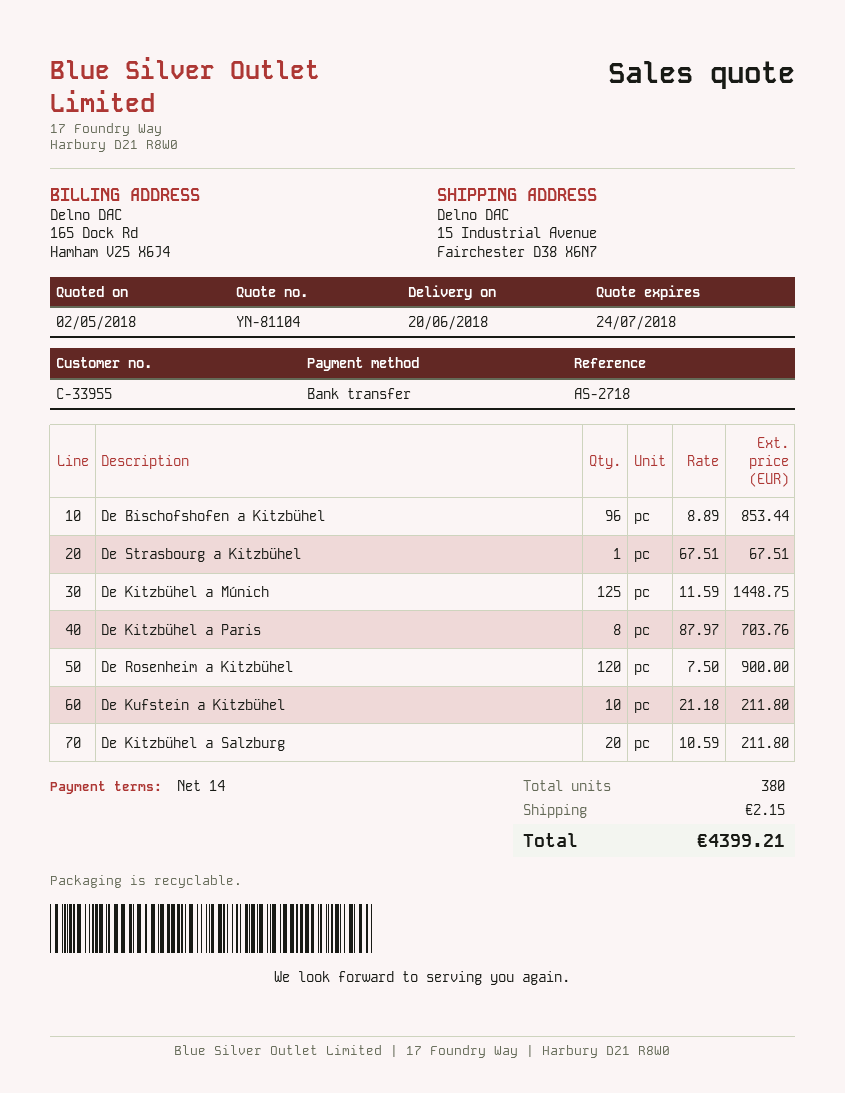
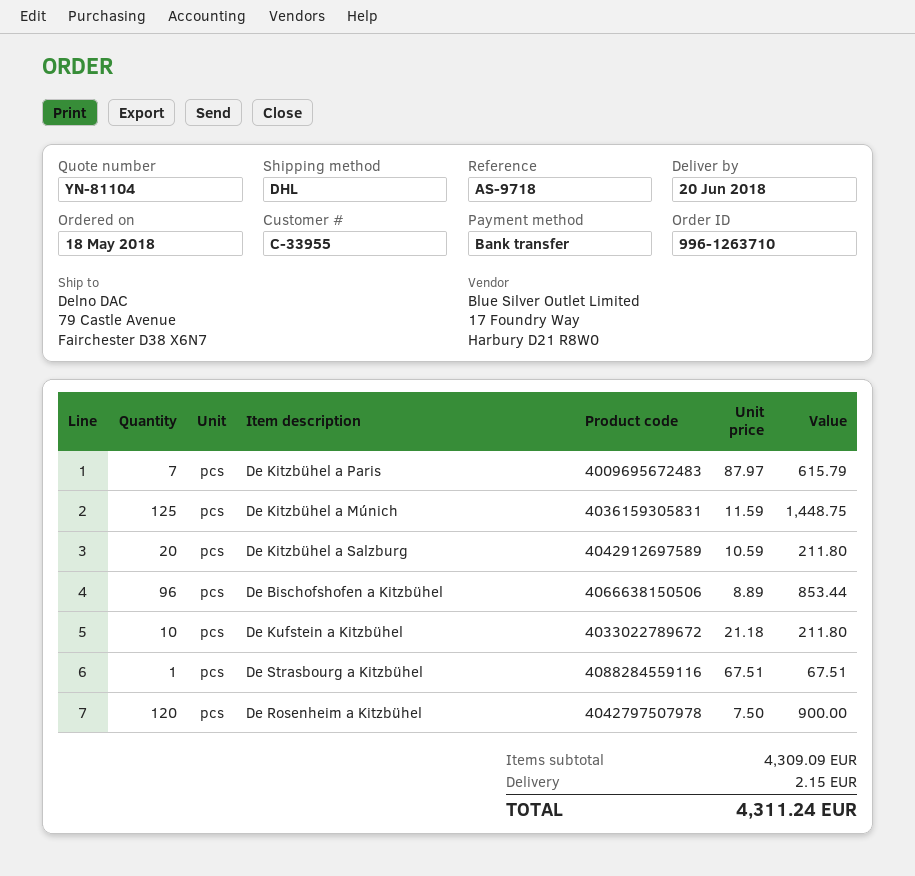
reference: AS-2718 -> AS-9718
ship to: 15 Industrial Avenue, Fairchester D38 X6N7 -> 79 Castle Avenue, Fairchester D38 X6N7
De Kitzbühel a Paris: 8 x 87.97 = 703.76 -> 7 x 87.97 = 615.79
total: 4399.21 -> 4311.24

